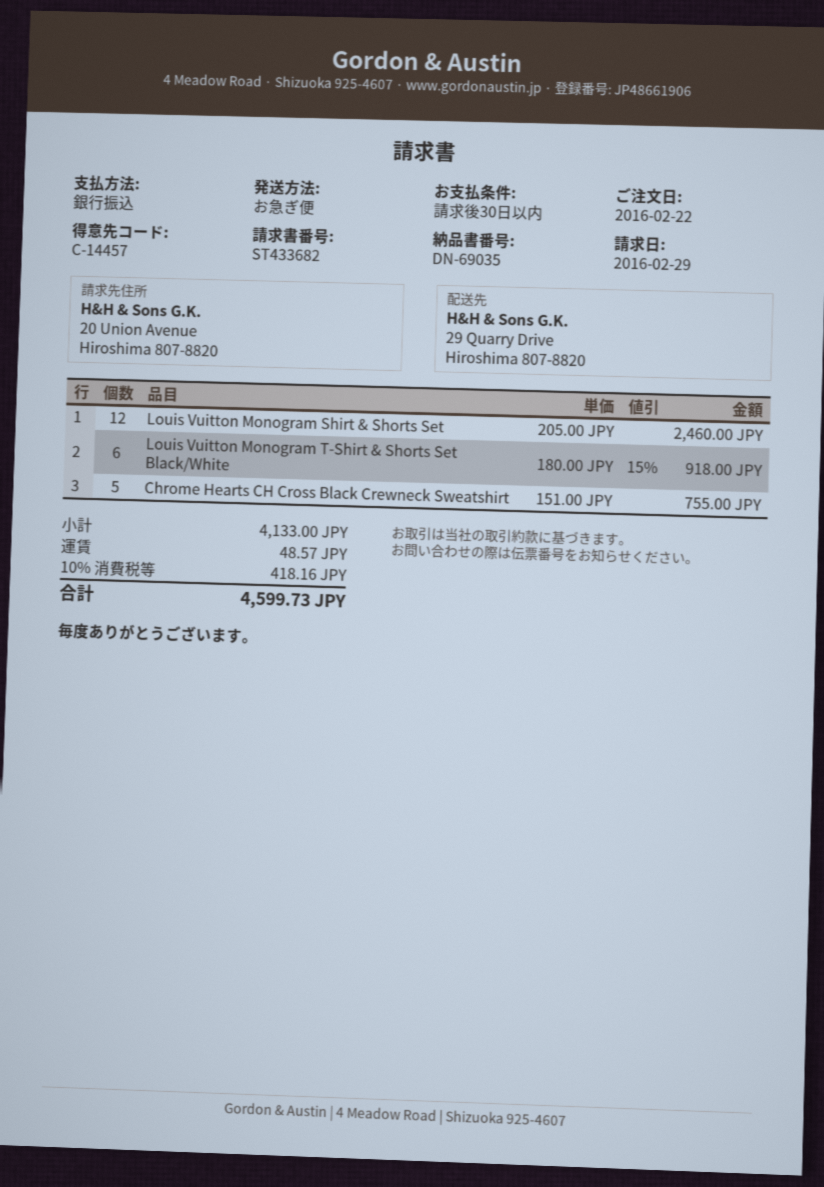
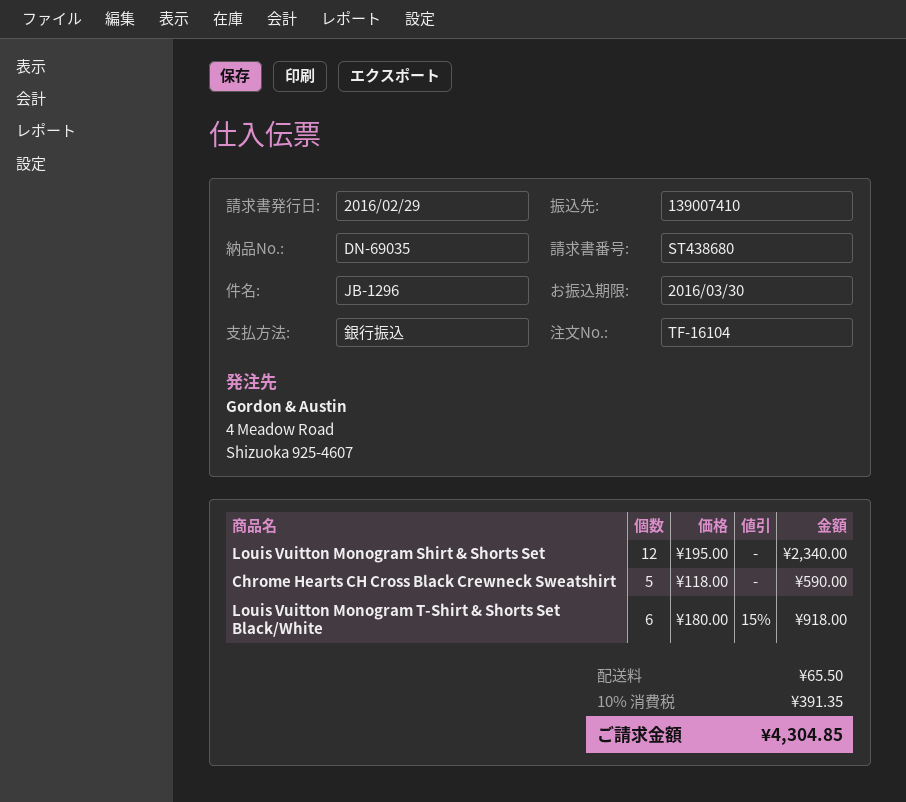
invoice number: ST433682 -> ST438680
Louis Vuitton Monogram Shirt & Shorts Set: 12 x 205.00 = 2460.00 -> 12 x 195.00 = 2340.00
Chrome Hearts CH Cross Black Crewneck Sweatshirt: 5 x 151.00 = 755.00 -> 5 x 118.00 = 590.00
shipping: 48.57 -> 65.50
tax: 10% = 418.16 -> 10% = 391.35
total: 4599.73 -> 4304.85

